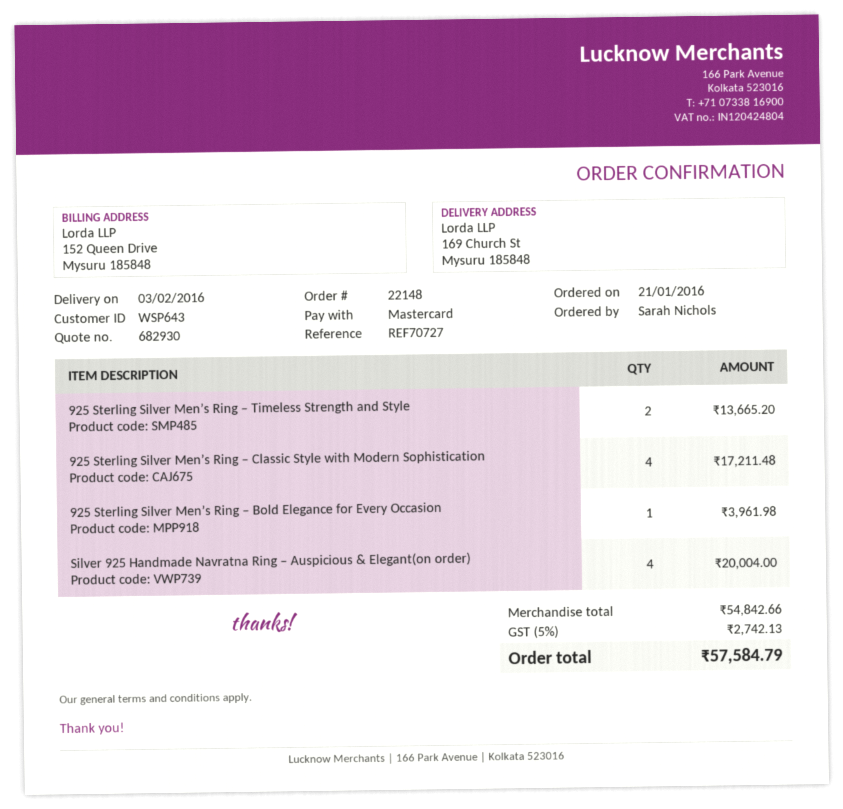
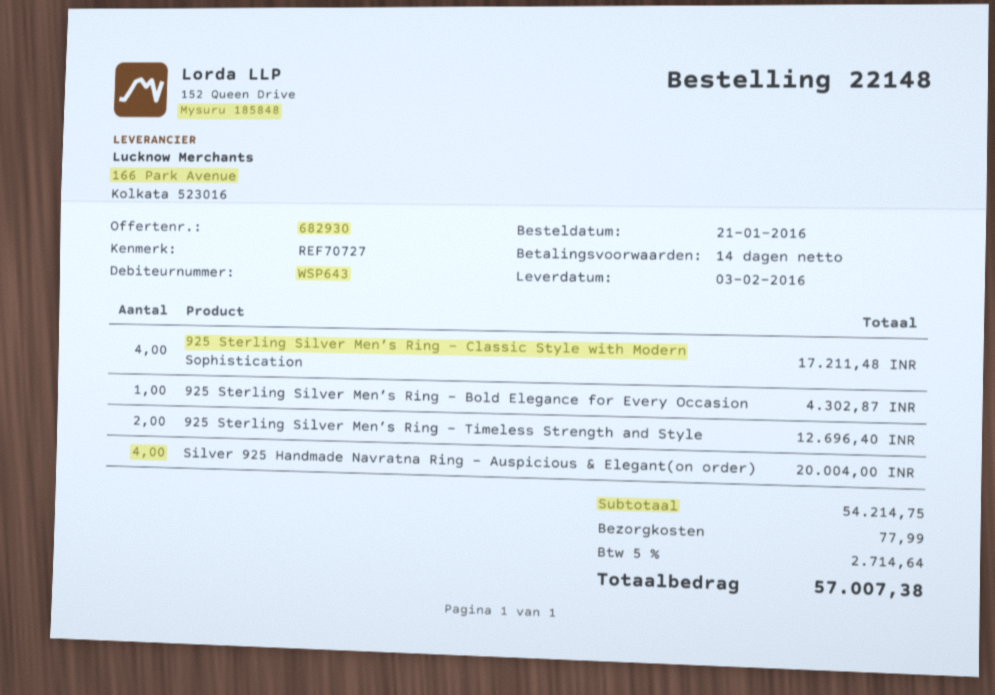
925 Sterling Silver Men’s Ring – Timeless Strength and Style: 2 for 13665.20 -> 2 for 12696.40
925 Sterling Silver Men’s Ring – Bold Elegance for Every Occasion: 1 for 3961.98 -> 1 for 4302.87
subtotal: 54842.66 -> 54214.75
shipping: none -> 77.99
tax: 5% = 2742.13 -> 5% = 2714.64
total: 57584.79 -> 57007.38

